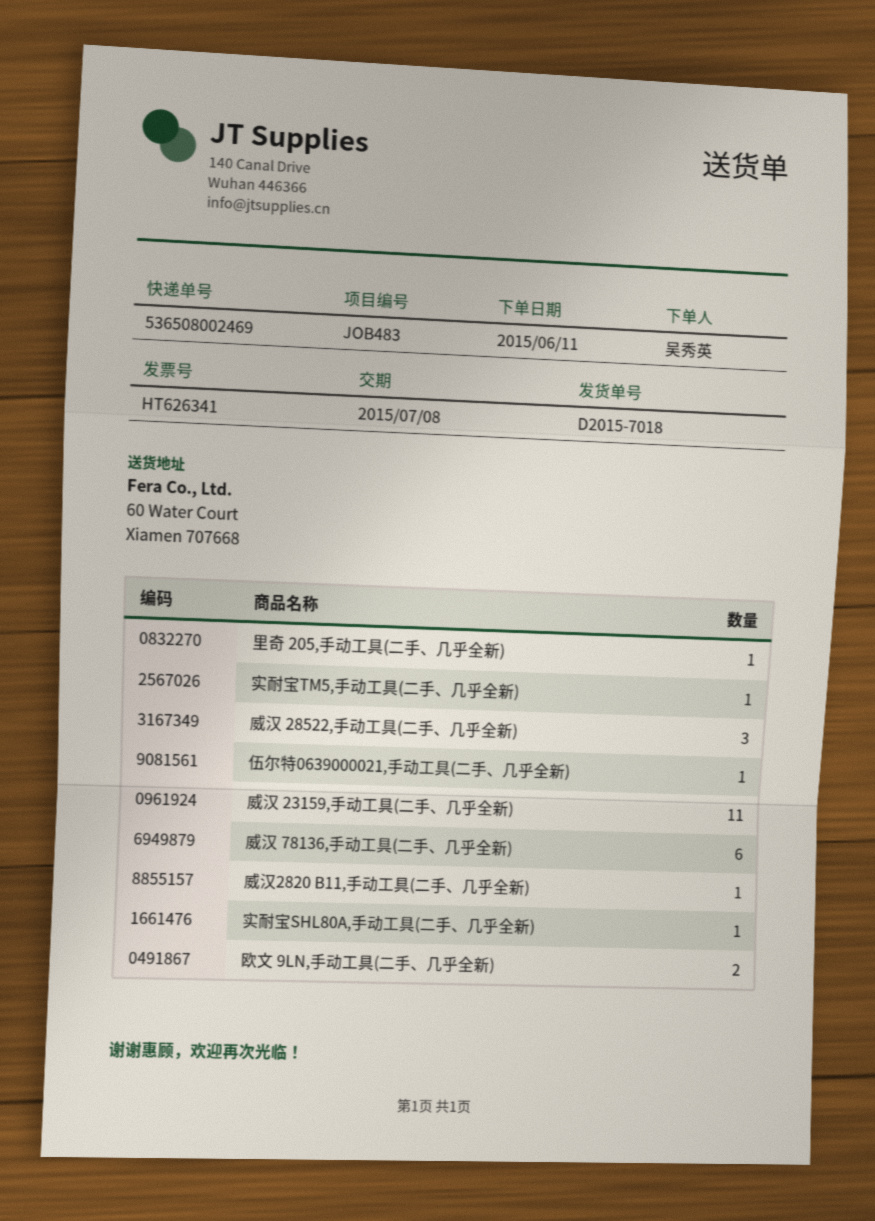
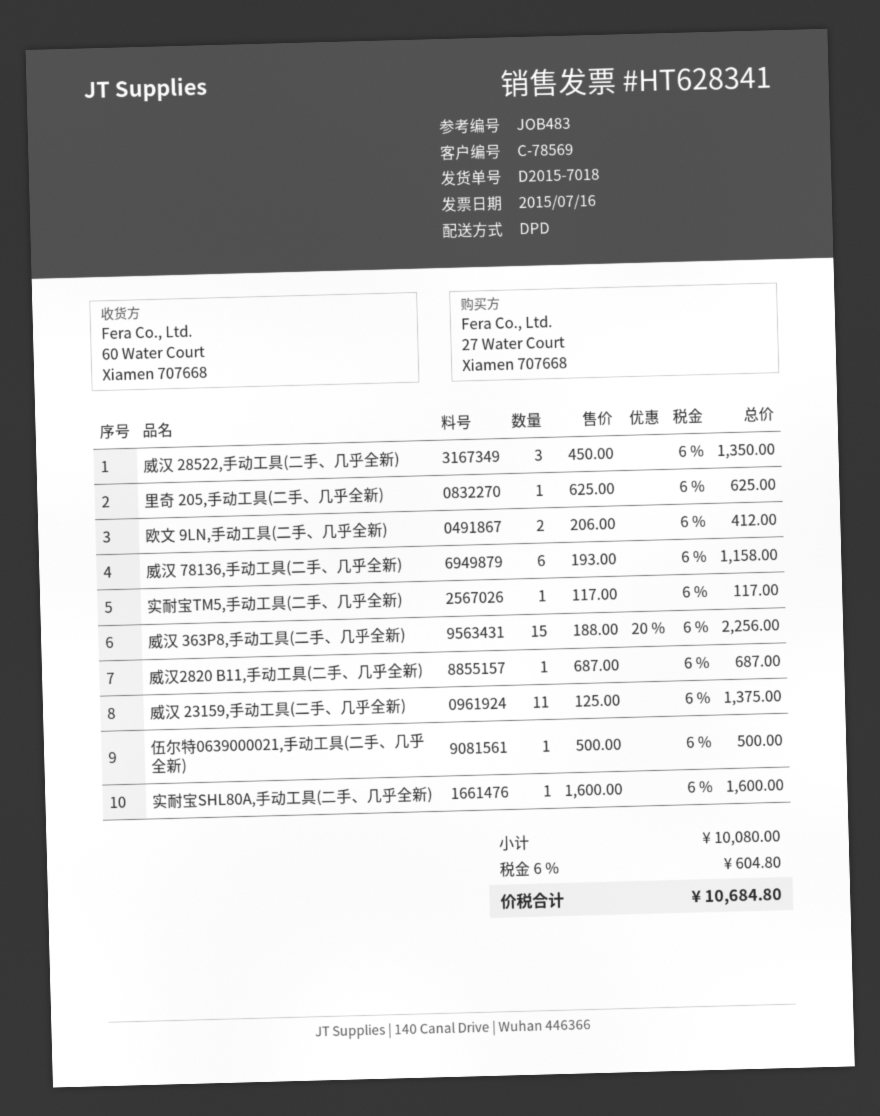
invoice number: HT626341 -> HT628341
威汉 363P8,手动工具(二手、几乎全新): none -> 15

